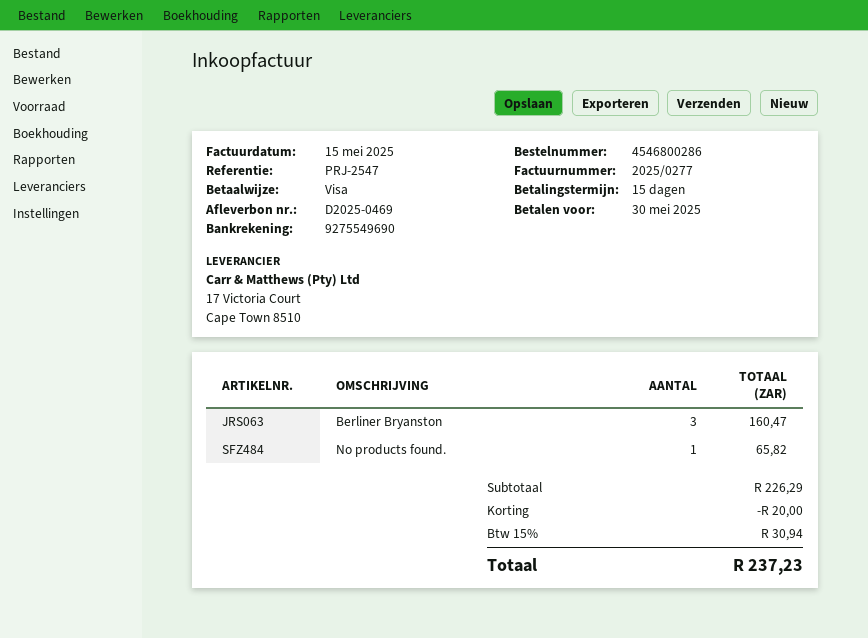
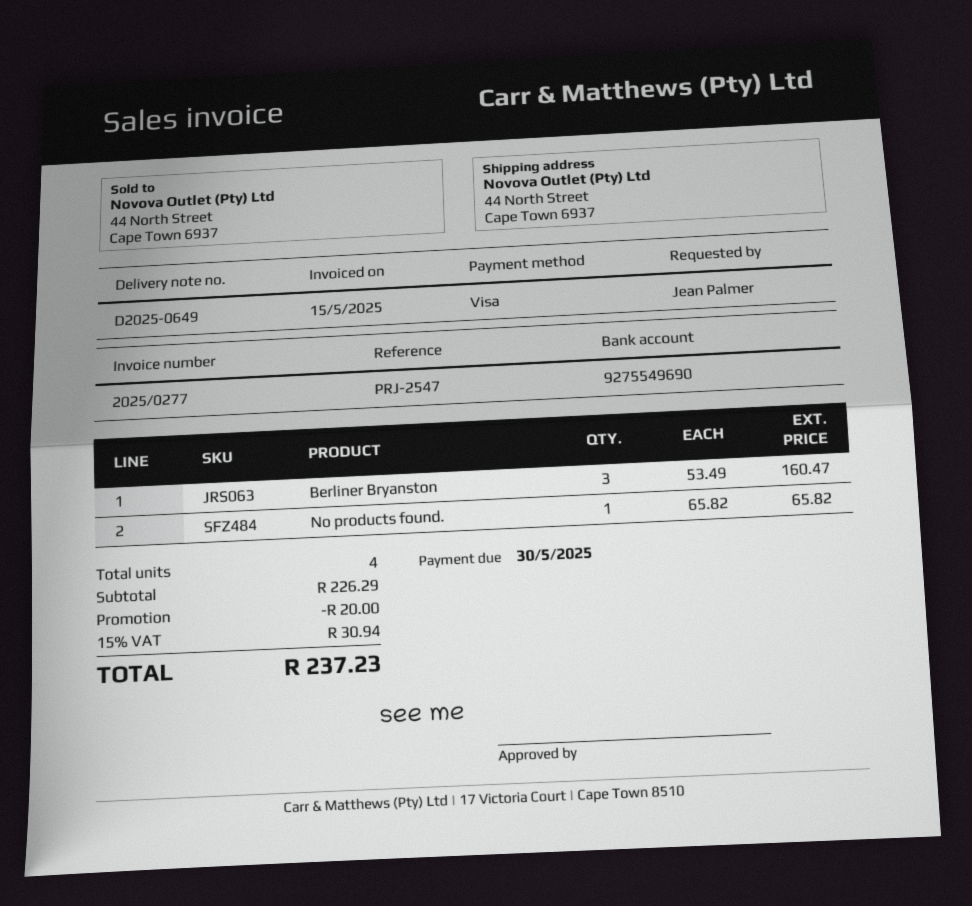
delivery note number: D2025-0469 -> D2025-0649

